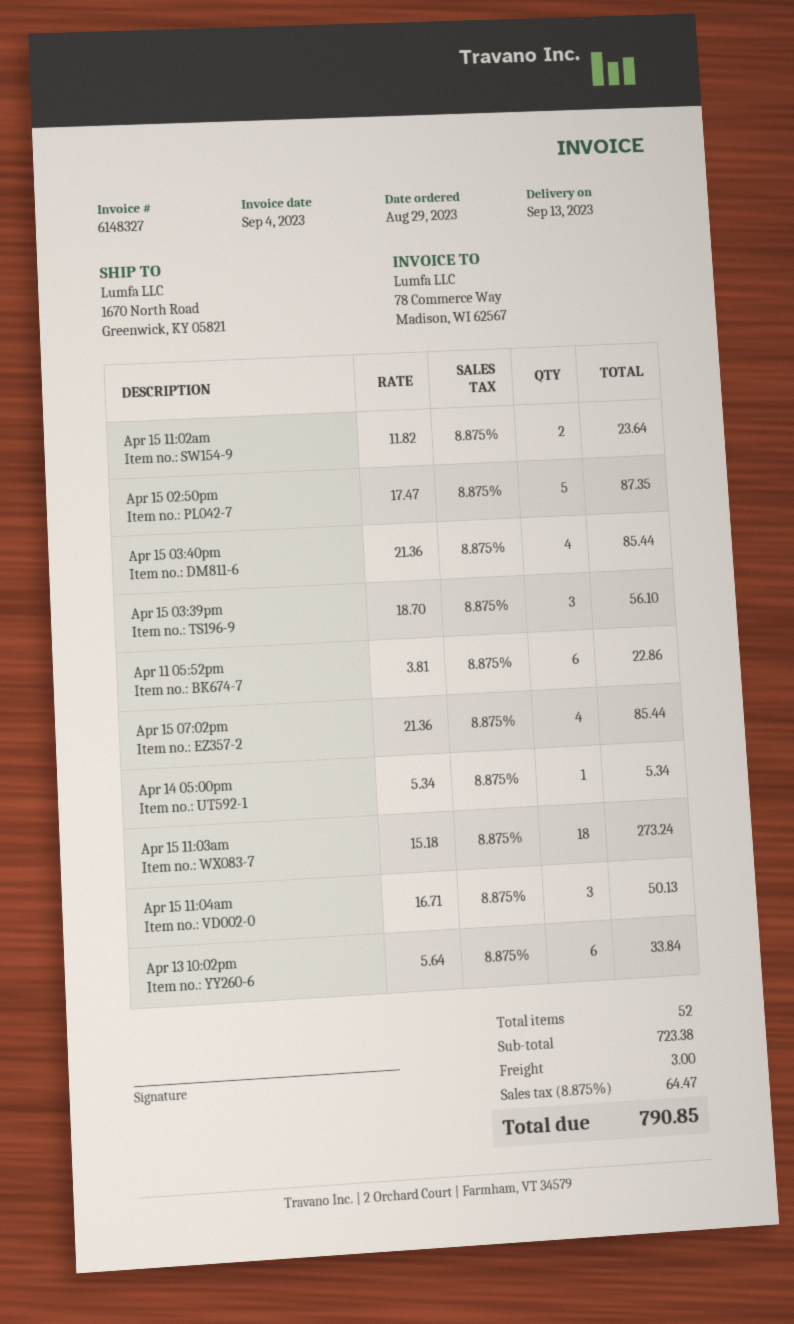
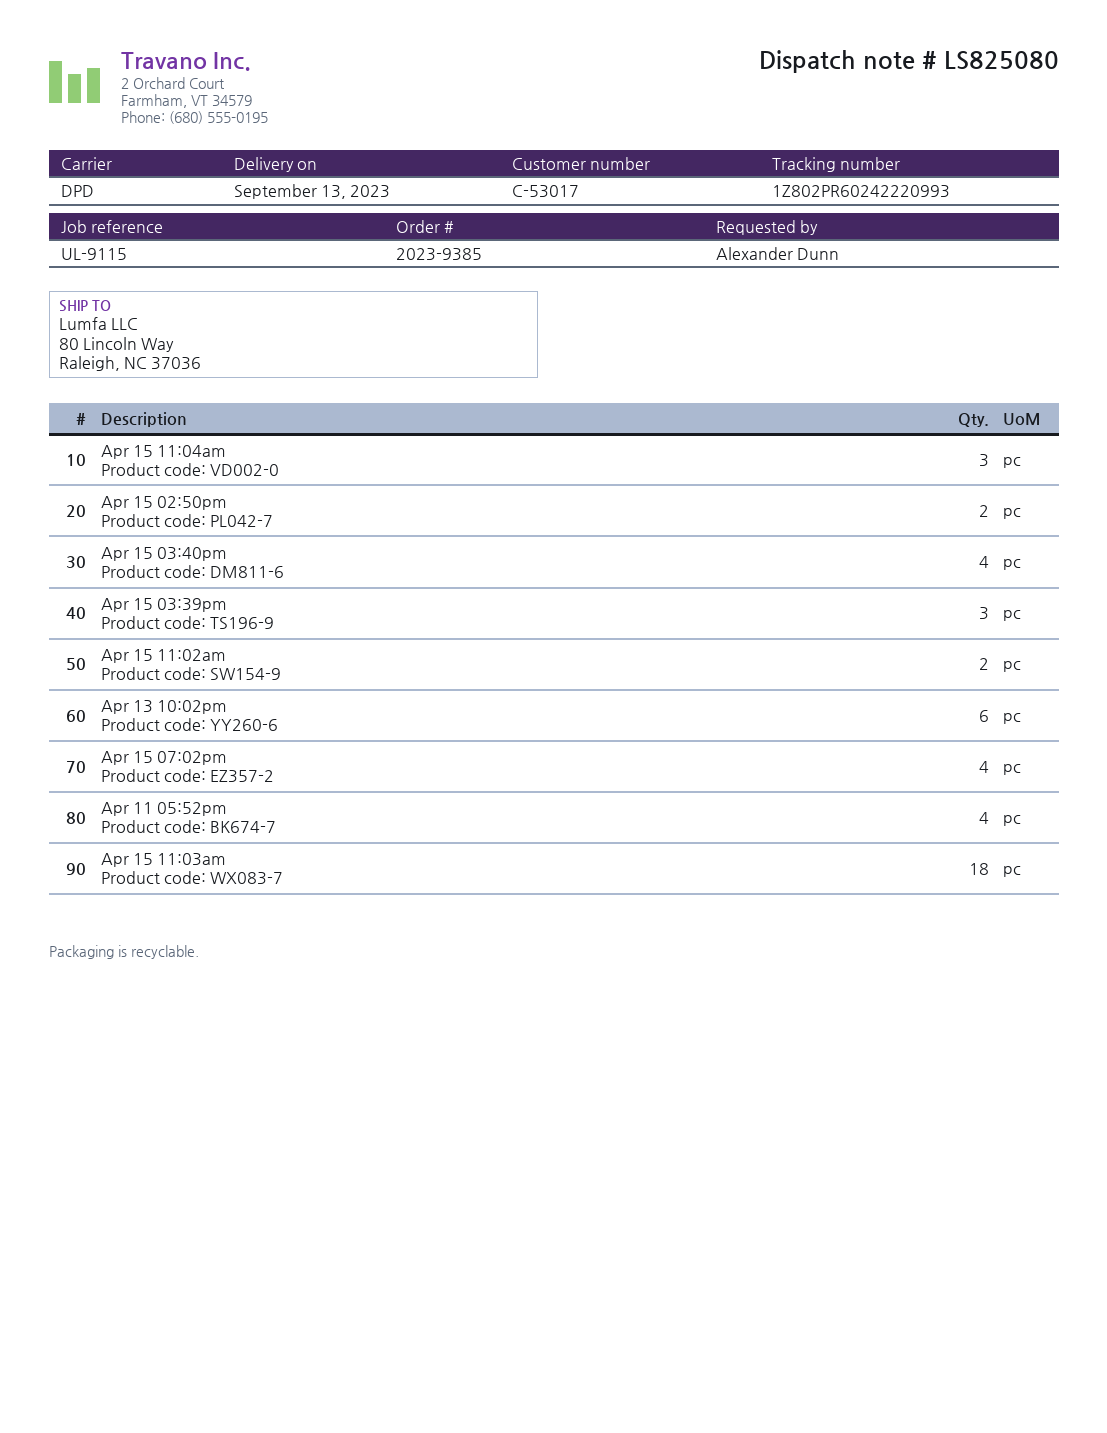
ship to: 1670 North Road, Greenwick, KY 05821 -> 80 Lincoln Way, Raleigh, NC 37036
Apr 15 02:50pm: 5 -> 2
Apr 11 05:52pm: 6 -> 4
Apr 14 05:00pm: 1 -> none

